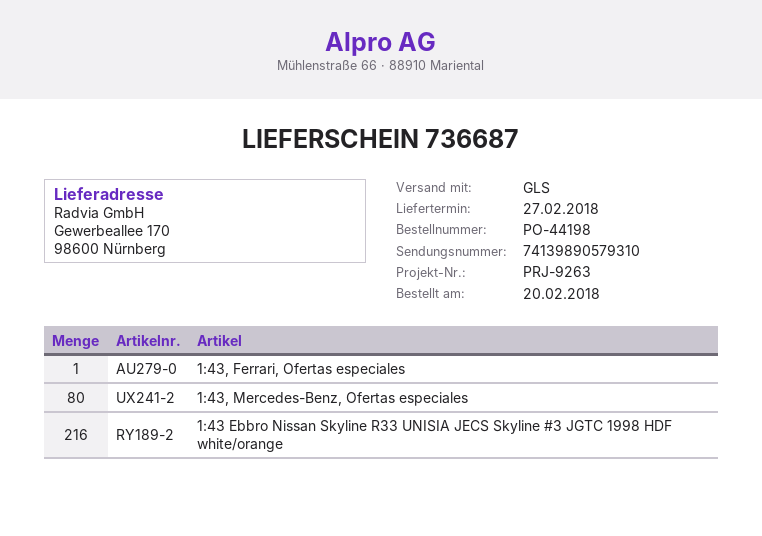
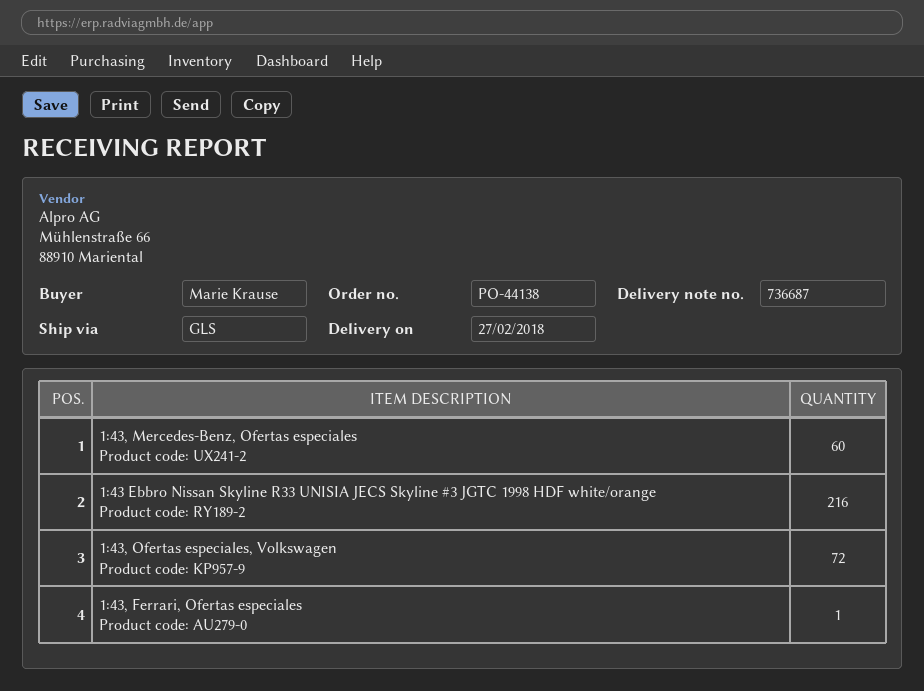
order number: PO-44198 -> PO-44138
1:43, Mercedes-Benz, Ofertas especiales: 80 -> 60
1:43, Ofertas especiales, Volkswagen: none -> 72

